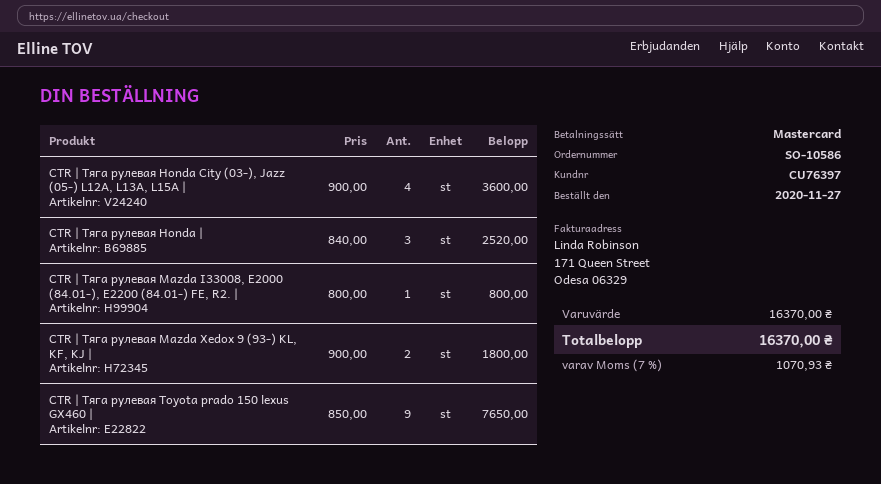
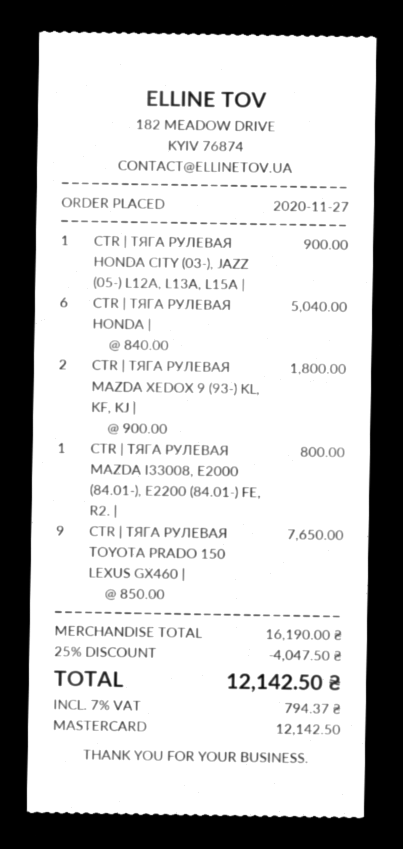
CTR | Тяга рулевая Honda City (03-), Jazz (05-) L12A, L13A, L15A |: 4 x 900.00 = 3600.00 -> 1 x 900.00 = 900.00
CTR | Тяга рулевая Honda |: 3 x 840.00 = 2520.00 -> 6 x 840.00 = 5040.00
subtotal: 16370.00 -> 16190.00
discount: none -> 25% = 4047.50
tax: 7% = 1070.93 -> 7% = 794.37
total: 16370.00 -> 12142.50

